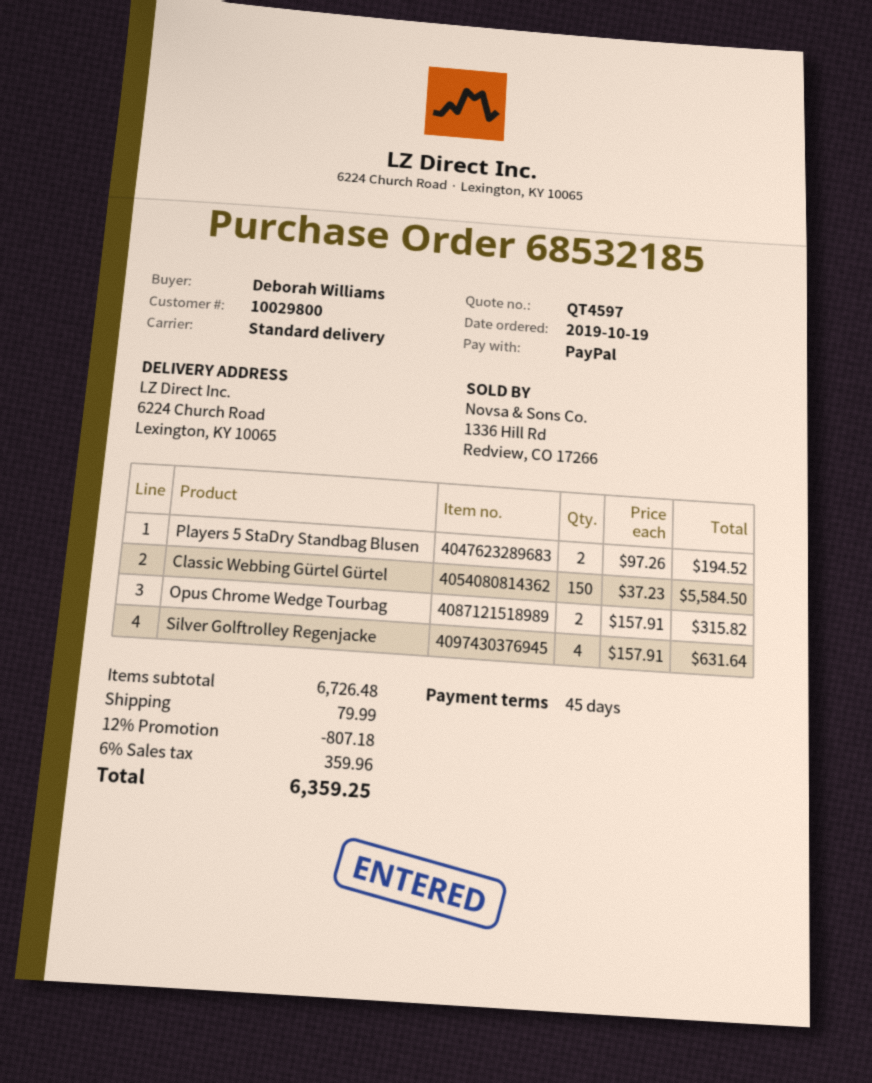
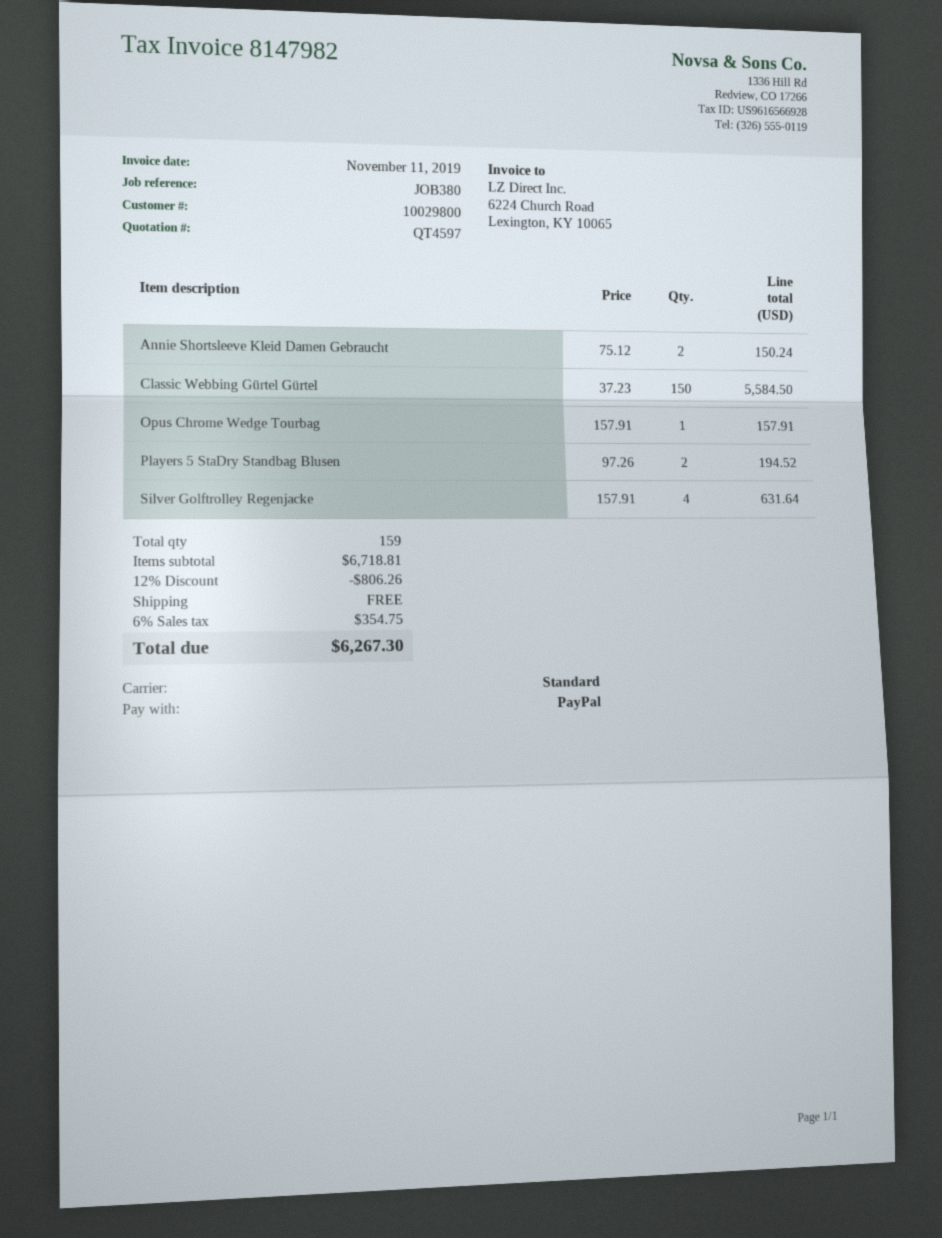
Opus Chrome Wedge Tourbag: 2 x 157.91 = 315.82 -> 1 x 157.91 = 157.91
Annie Shortsleeve Kleid Damen Gebraucht: none -> 2 x 75.12 = 150.24
subtotal: 6726.48 -> 6718.81
discount: 12% = 807.18 -> 12% = 806.26
shipping: 79.99 -> 0.00
tax: 6% = 359.96 -> 6% = 354.75
total: 6359.25 -> 6267.30

